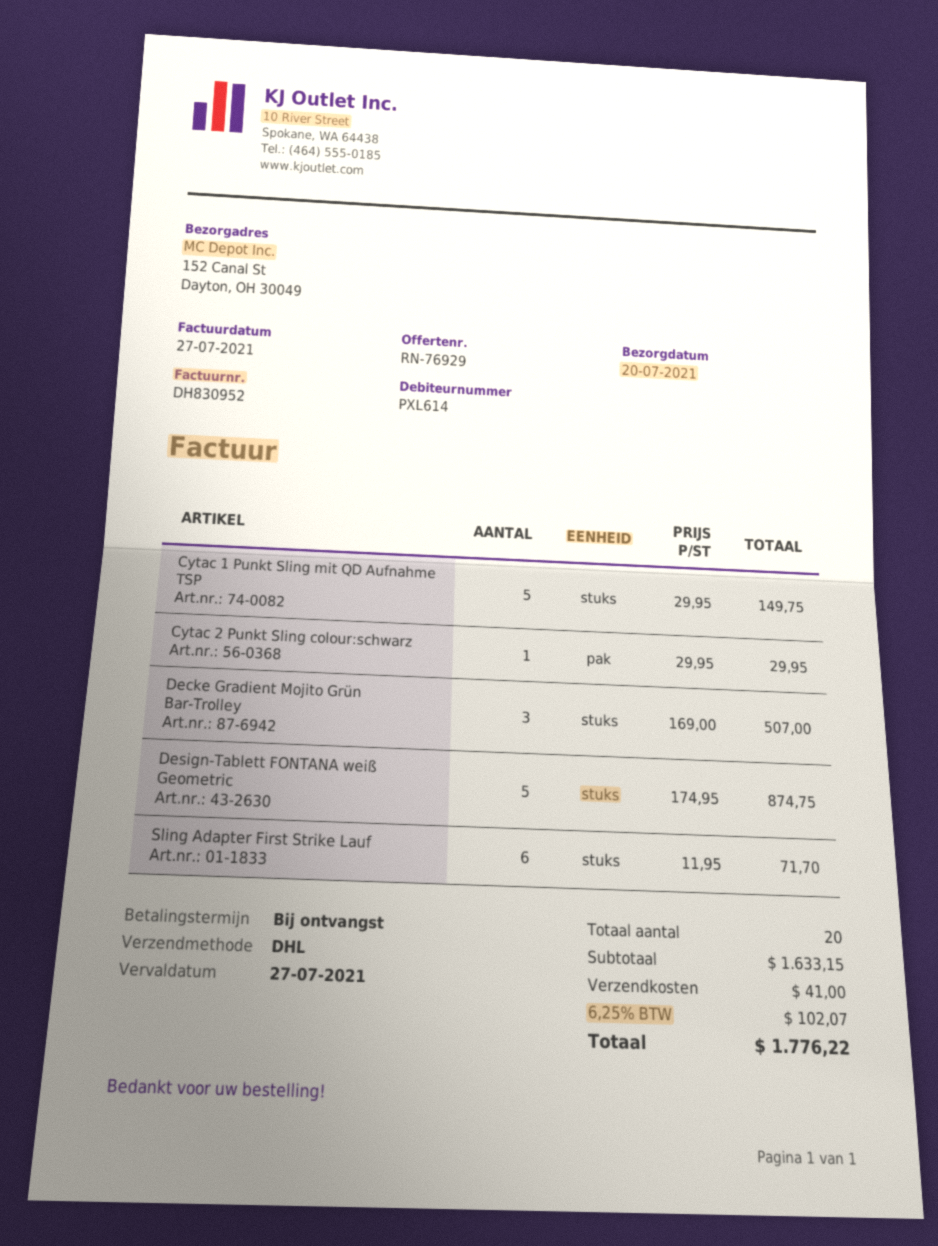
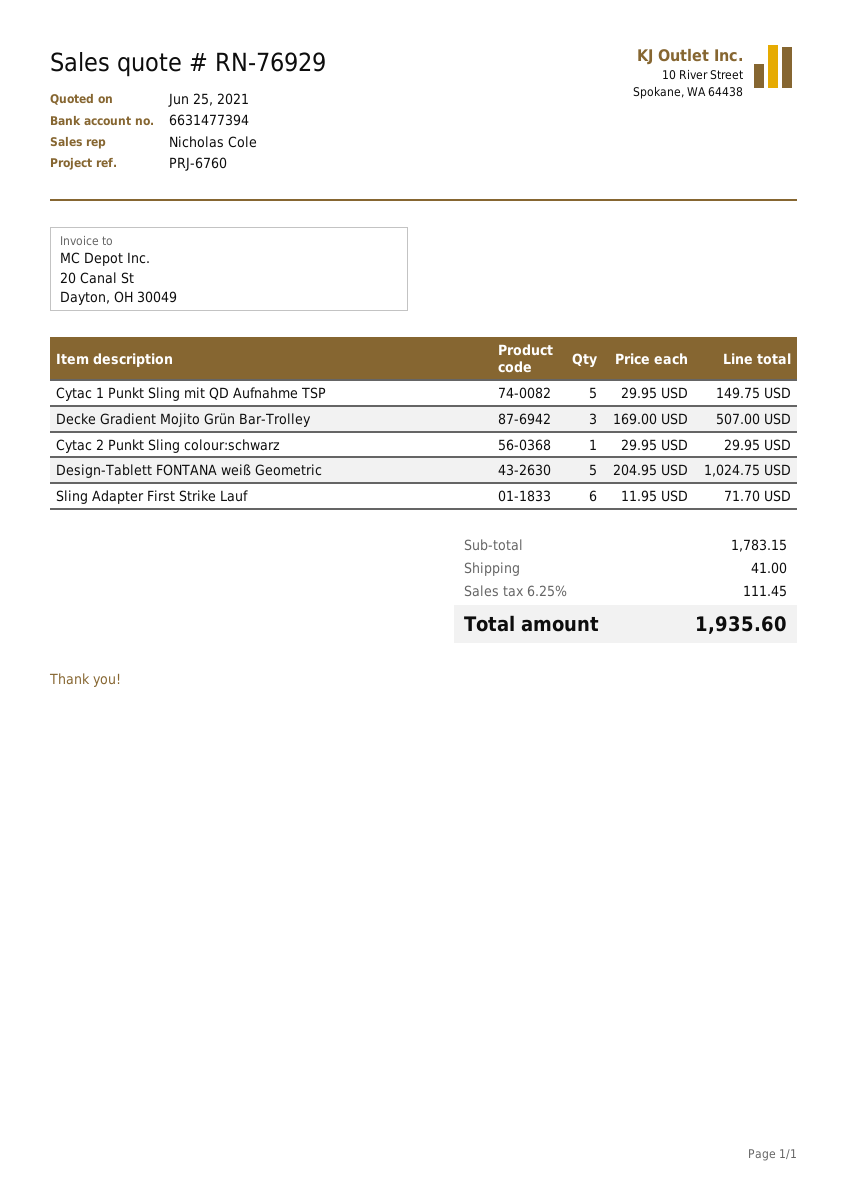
Design-Tablett FONTANA weiß Geometric: 5 x 174.95 = 874.75 -> 5 x 204.95 = 1024.75
subtotal: 1633.15 -> 1783.15
tax: 6.25% = 102.07 -> 6.25% = 111.45
total: 1776.22 -> 1935.60

